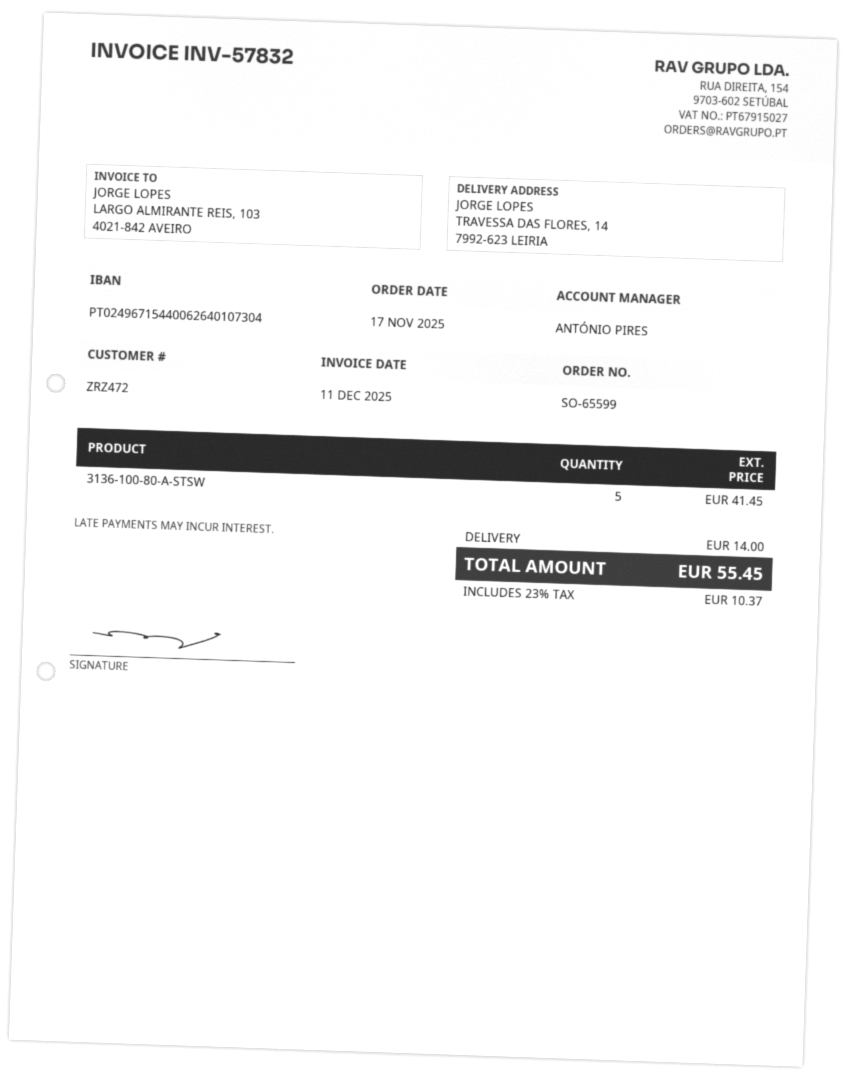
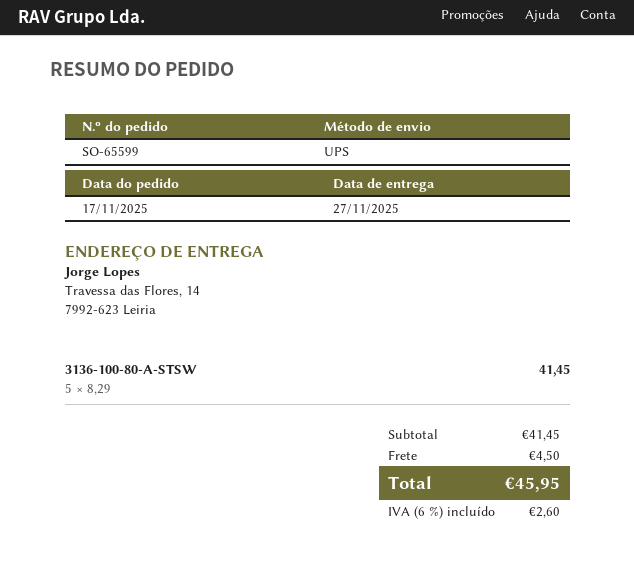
shipping: 14.00 -> 4.50
tax: 23% = 10.37 -> 6% = 2.60
total: 55.45 -> 45.95

